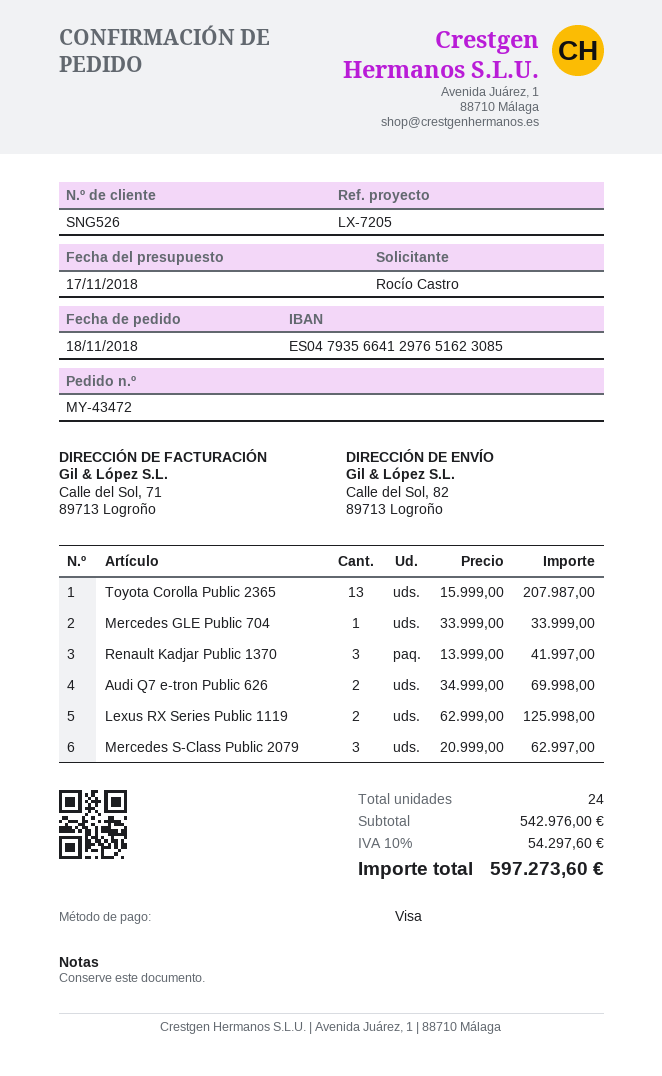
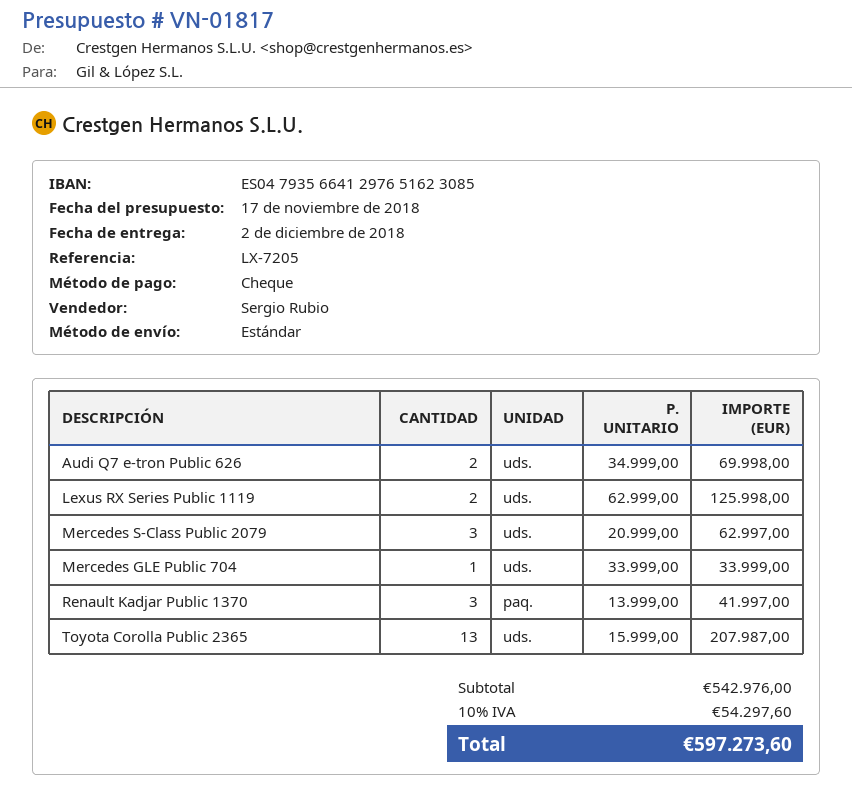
payment method: Visa -> cheque

